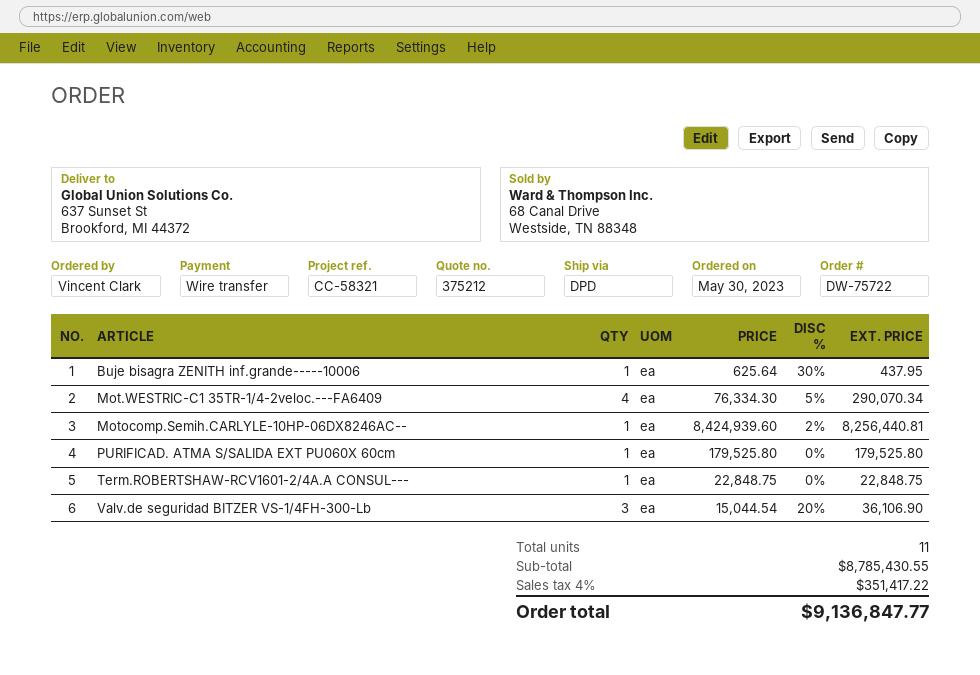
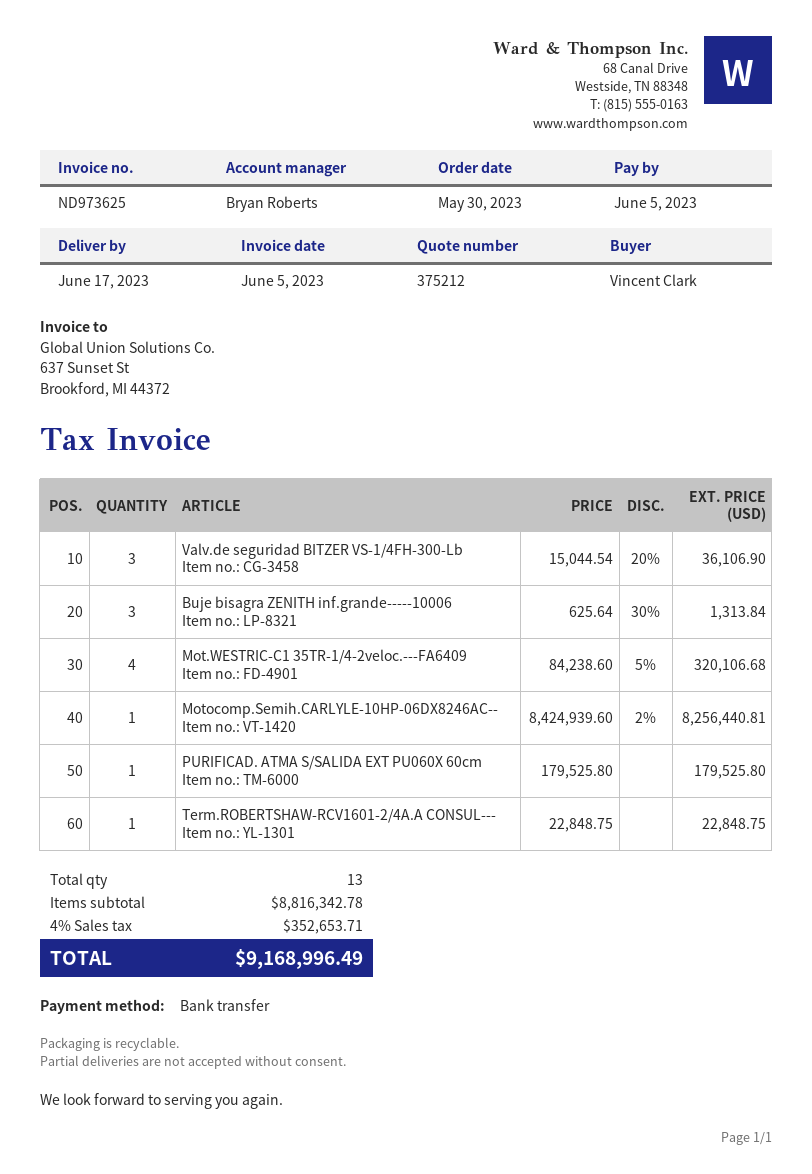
Buje bisagra ZENITH inf.grande-----10006: 1 x 625.64 - 30% = 437.95 -> 3 x 625.64 - 30% = 1313.84
Mot.WESTRIC-C1 35TR-1/4-2veloc.---FA6409: 4 x 76334.30 - 5% = 290070.34 -> 4 x 84238.60 - 5% = 320106.68
total quantity: 11 -> 13
subtotal: 8785430.55 -> 8816342.78
tax: 4% = 351417.22 -> 4% = 352653.71
total: 9136847.77 -> 9168996.49

